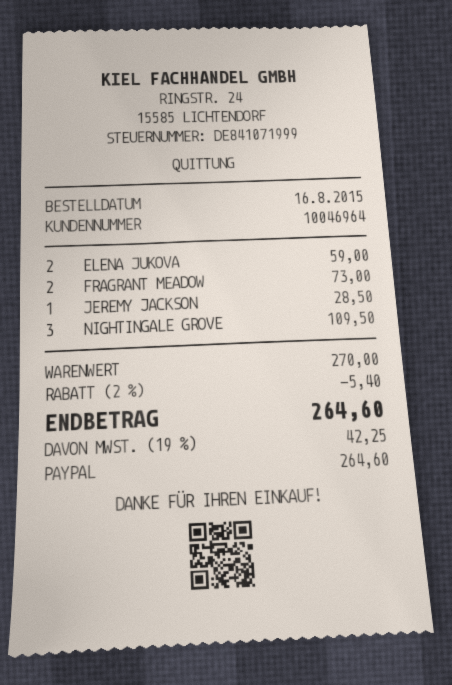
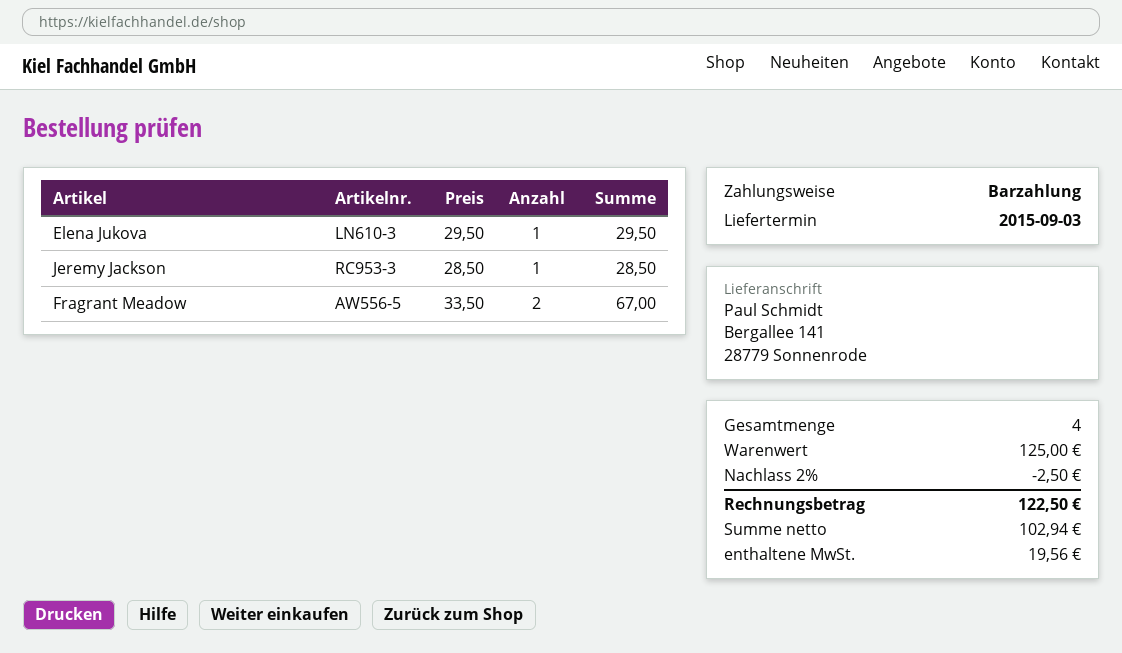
payment method: PayPal -> cash
ELENA JUKOVA: 2 for 59.00 -> 1 for 29.50
FRAGRANT MEADOW: 2 for 73.00 -> 2 for 67.00
NIGHTINGALE GROVE: 3 for 109.50 -> none
subtotal: 270.00 -> 125.00
discount: 2% = 5.40 -> 2% = 2.50
tax: 42.25 -> 19.56
total: 264.60 -> 122.50

